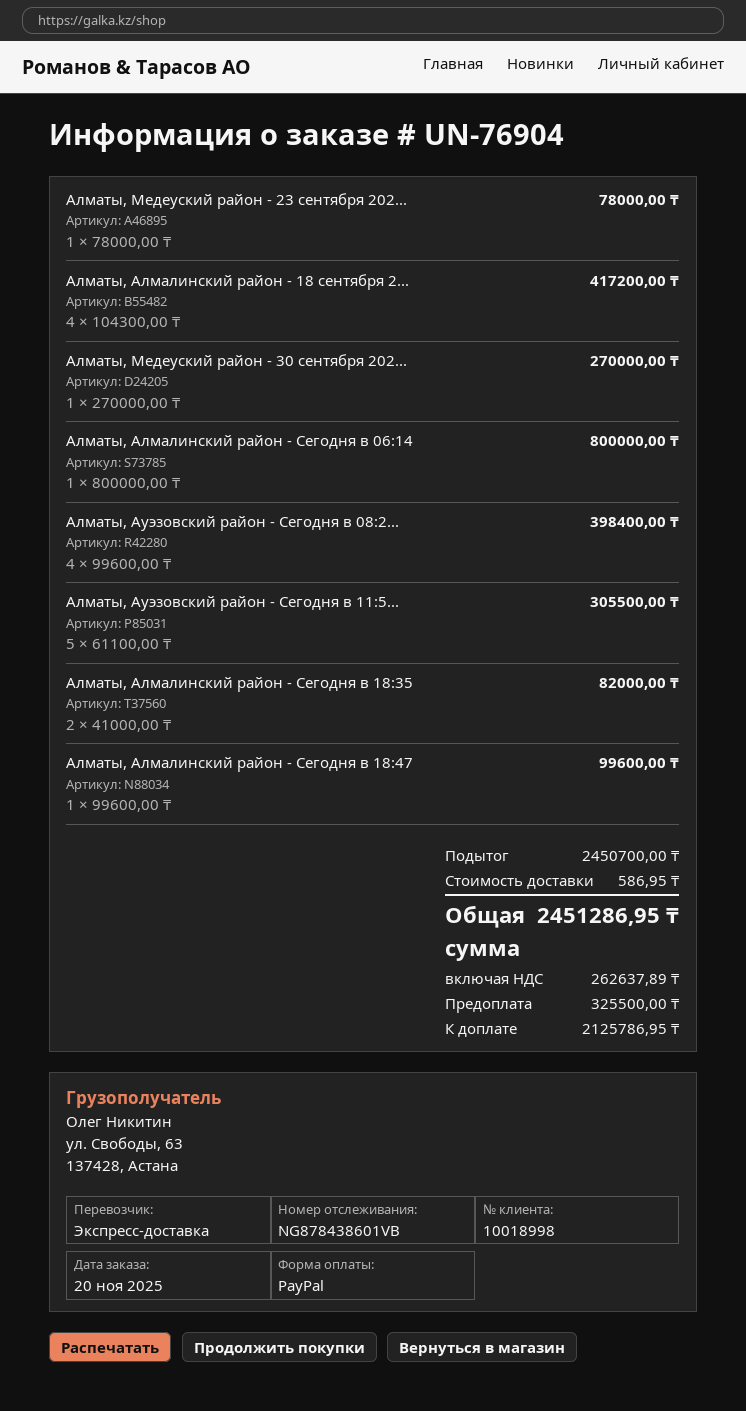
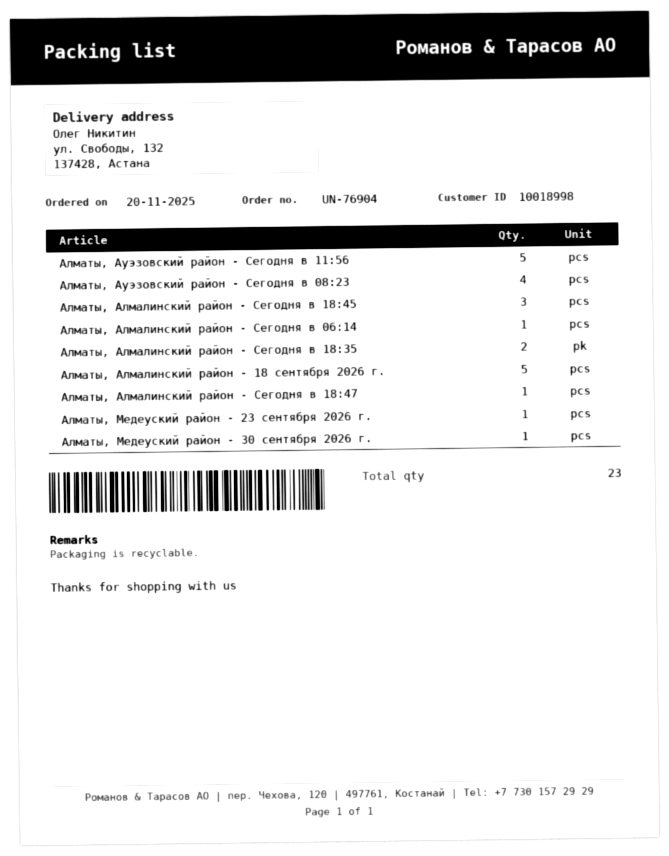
ship to: ул. Свободы, 63, 137428, Астана -> ул. Свободы, 132, 137428, Астана
Алматы, Алмалинский район - 18 сентября 2...: 4 -> 5
Алматы, Алмалинский район - Сегодня в 18:45: none -> 3

